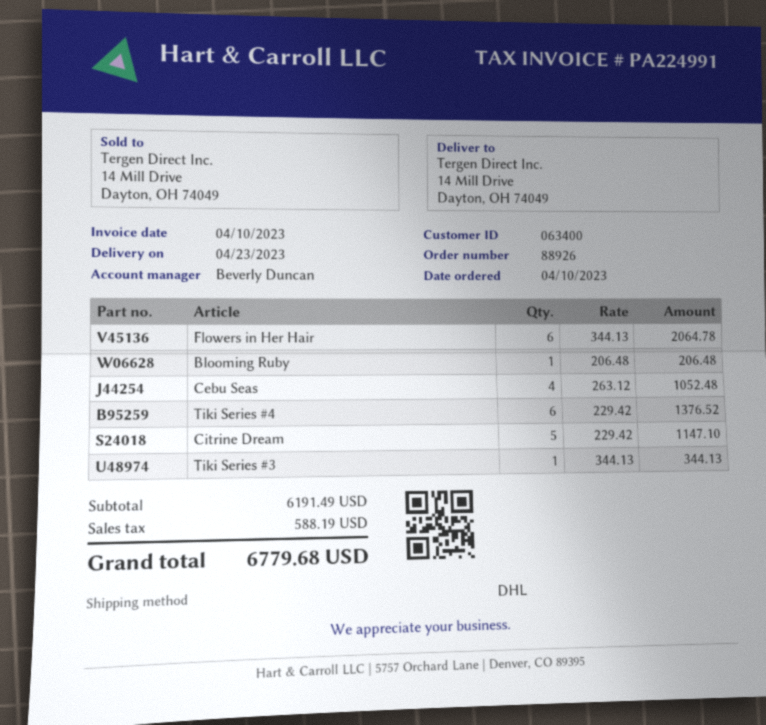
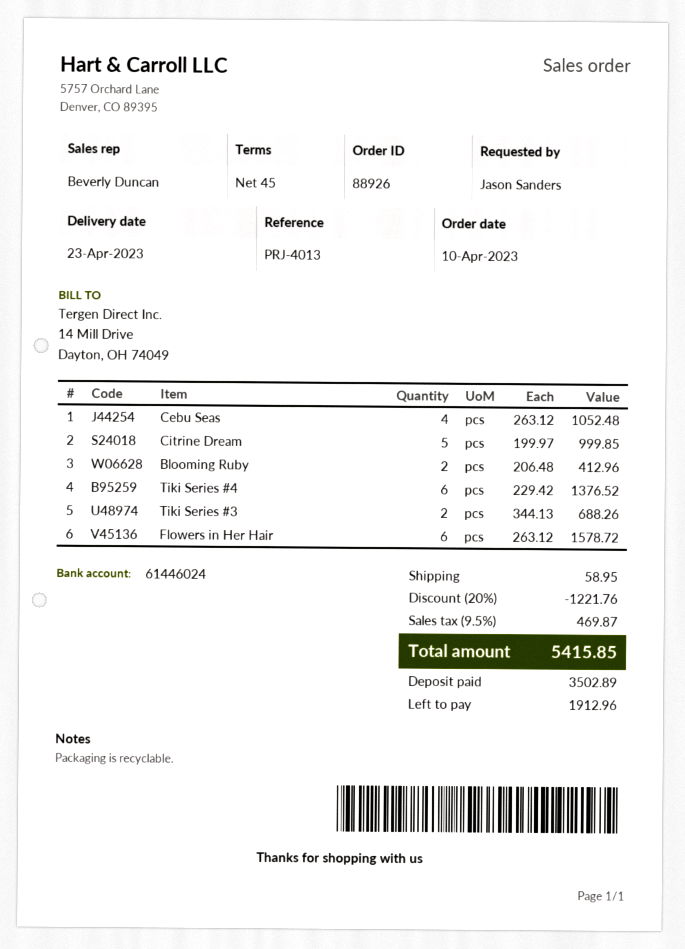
Flowers in Her Hair: 6 x 344.13 = 2064.78 -> 6 x 263.12 = 1578.72
Blooming Ruby: 1 x 206.48 = 206.48 -> 2 x 206.48 = 412.96
Citrine Dream: 5 x 229.42 = 1147.10 -> 5 x 199.97 = 999.85
Tiki Series #3: 1 x 344.13 = 344.13 -> 2 x 344.13 = 688.26
discount: none -> 20% = 1221.76
shipping: none -> 58.95
tax: 588.19 -> 469.87
total: 6779.68 -> 5415.85

